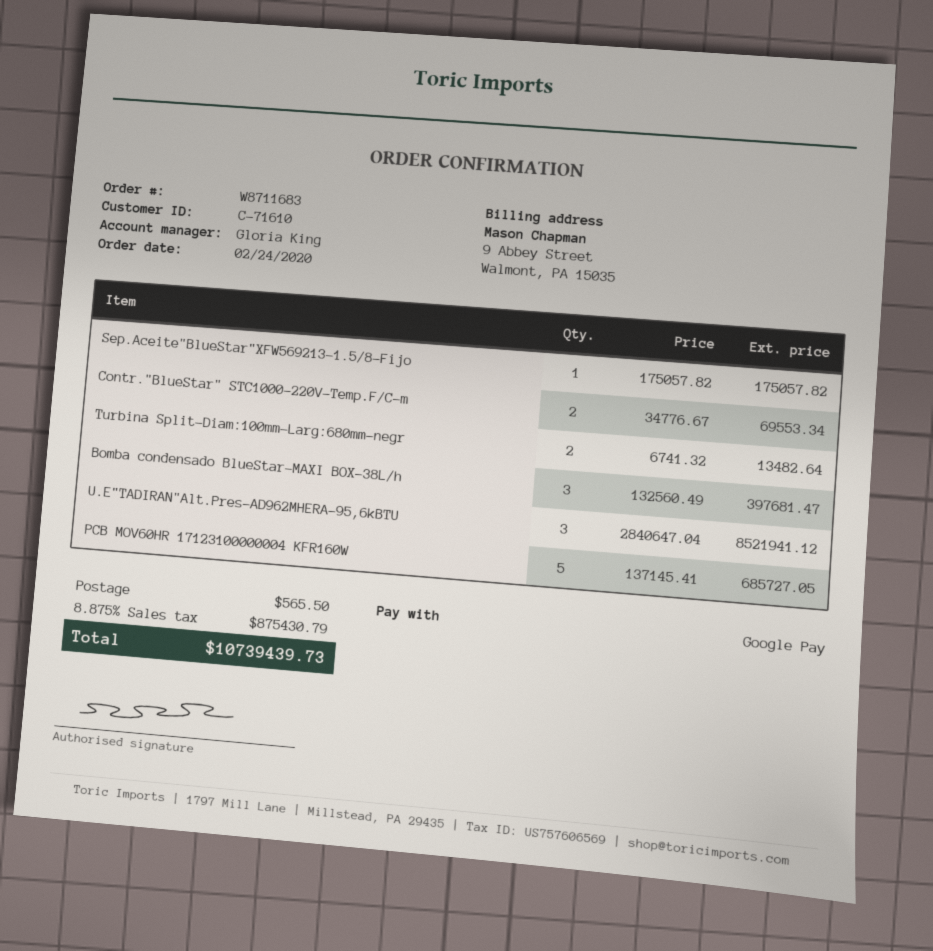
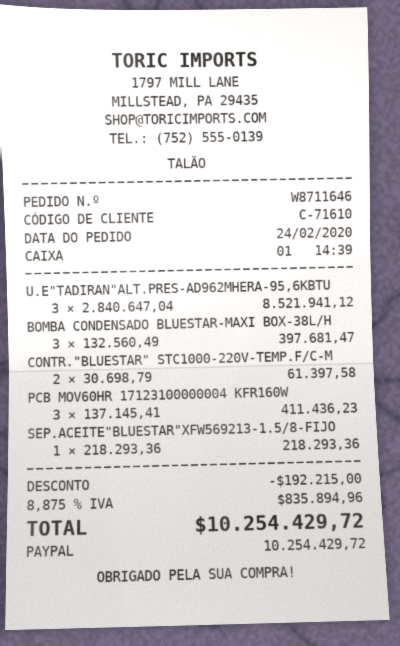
order number: W8711683 -> W8711646
payment method: Google Pay -> PayPal
Sep.Aceite"BlueStar"XFW569213-1.5/8-Fijo: 1 x 175057.82 = 175057.82 -> 1 x 218293.36 = 218293.36
Contr."BlueStar" STC1000-220V-Temp.F/C-m: 2 x 34776.67 = 69553.34 -> 2 x 30698.79 = 61397.58
Turbina Split-Diam:100mm-Larg:680mm-negr: 2 x 6741.32 = 13482.64 -> none
PCB MOV60HR 17123100000004 KFR160W: 5 x 137145.41 = 685727.05 -> 3 x 137145.41 = 411436.23
discount: none -> 192215.00
shipping: 565.50 -> none
tax: 8.875% = 875430.79 -> 8.875% = 835894.96
total: 10739439.73 -> 10254429.72

